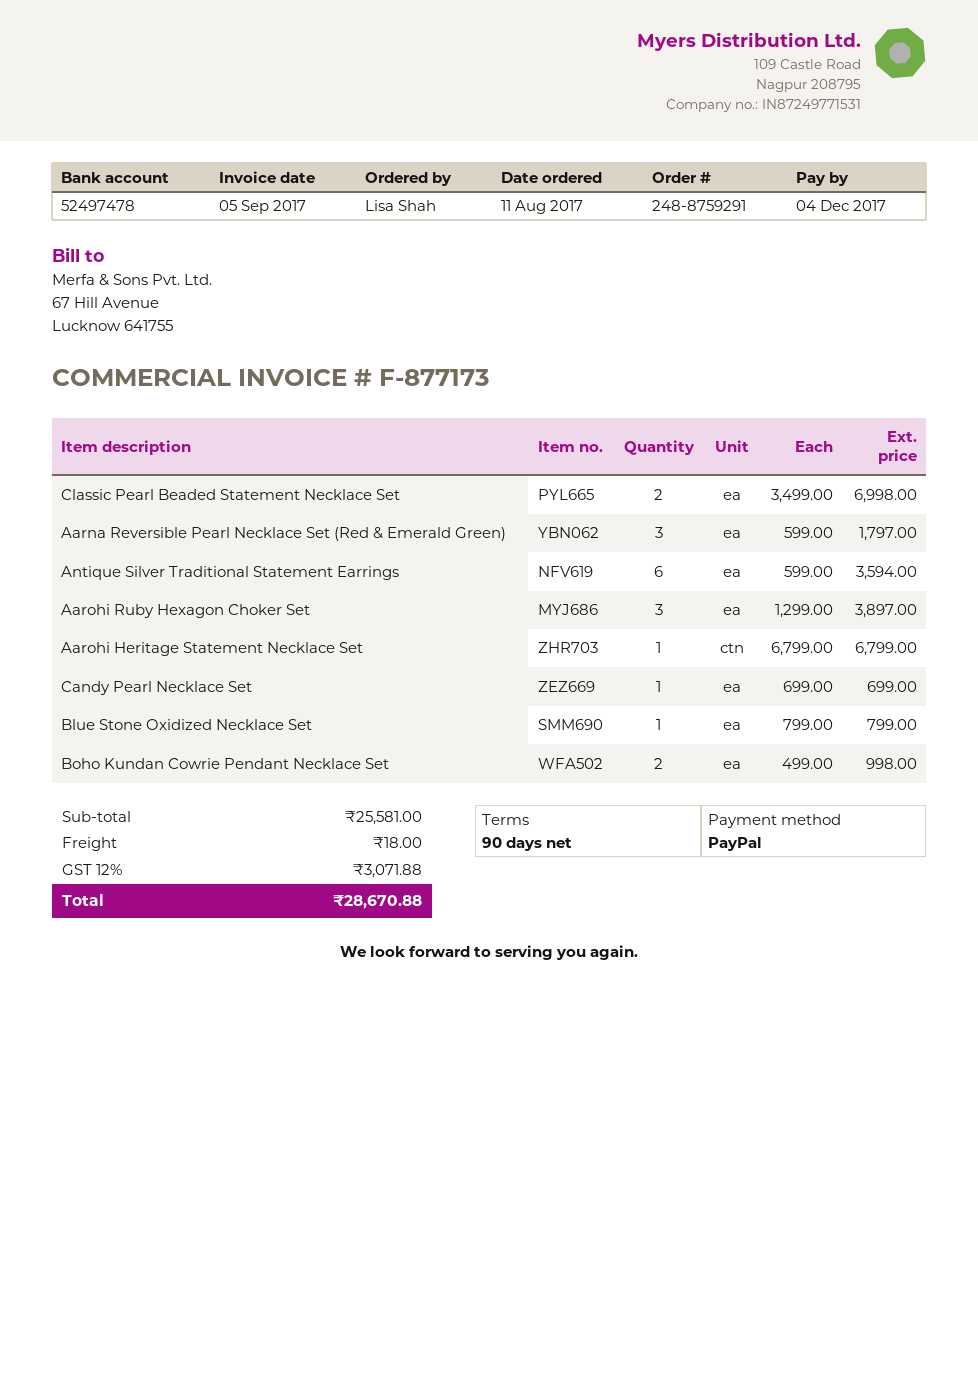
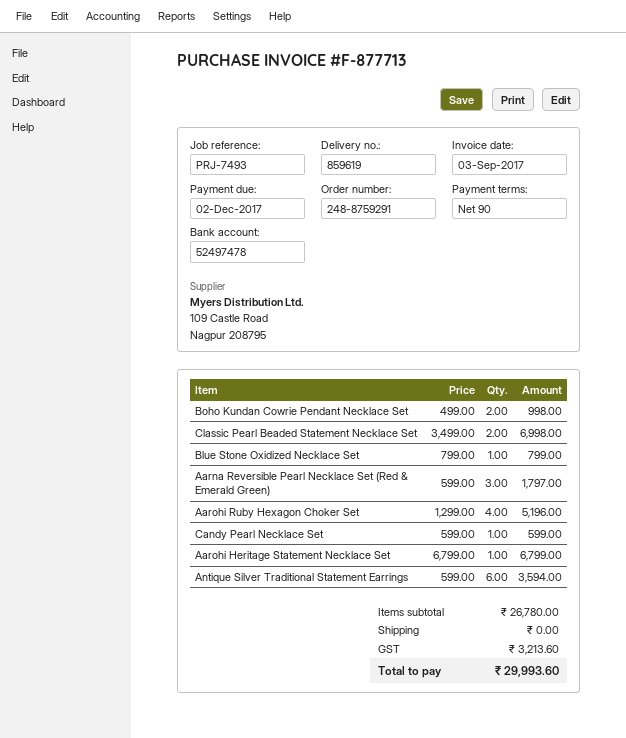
invoice number: F-877173 -> F-877713
invoice date: 2017-09-05 -> 2017-09-03
due date: 2017-12-04 -> 2017-12-02
Aarohi Ruby Hexagon Choker Set: 3 x 1299.00 = 3897.00 -> 4 x 1299.00 = 5196.00
Candy Pearl Necklace Set: 1 x 699.00 = 699.00 -> 1 x 599.00 = 599.00
subtotal: 25581.00 -> 26780.00
shipping: 18.00 -> 0.00
tax: 3071.88 -> 3213.60
total: 28670.88 -> 29993.60

